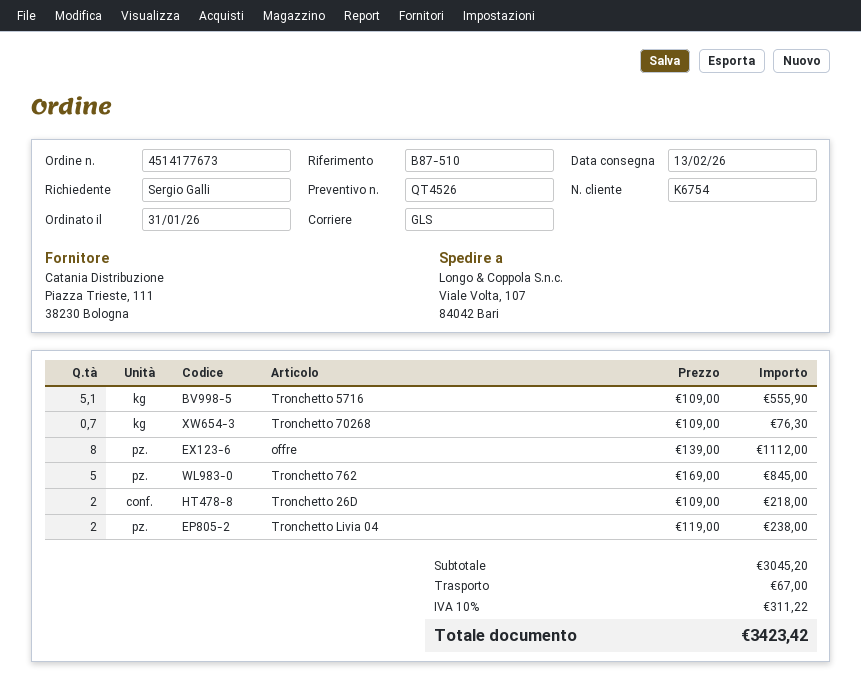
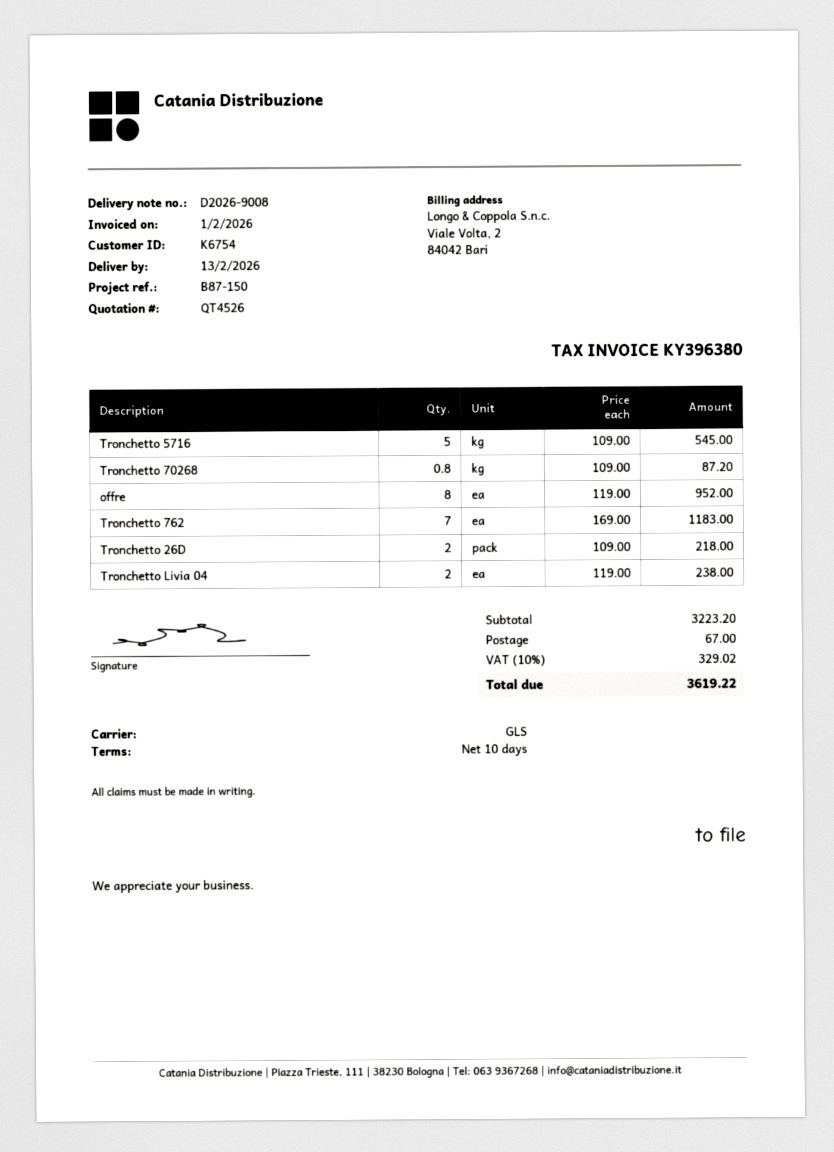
reference: B87-510 -> B87-150
Tronchetto 5716: 5.1 x 109.00 = 555.90 -> 5 x 109.00 = 545.00
Tronchetto 70268: 0.7 x 109.00 = 76.30 -> 0.8 x 109.00 = 87.20
offre: 8 x 139.00 = 1112.00 -> 8 x 119.00 = 952.00
Tronchetto 762: 5 x 169.00 = 845.00 -> 7 x 169.00 = 1183.00
subtotal: 3045.20 -> 3223.20
tax: 10% = 311.22 -> 10% = 329.02
total: 3423.42 -> 3619.22

